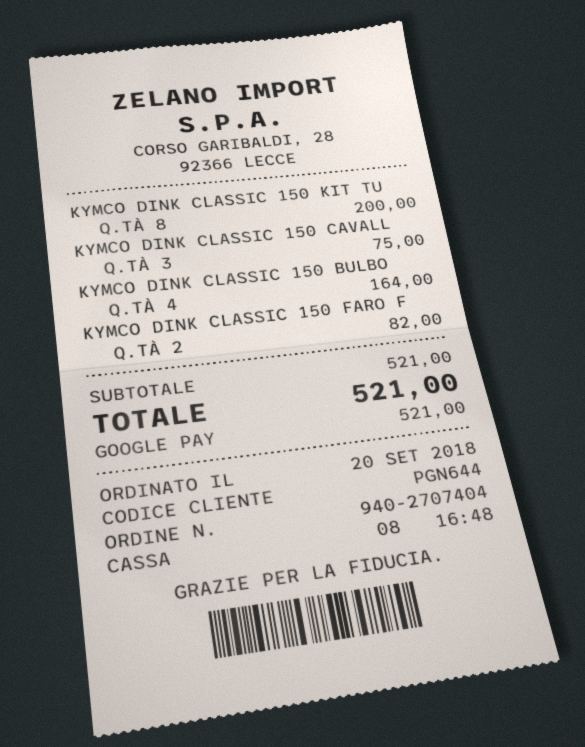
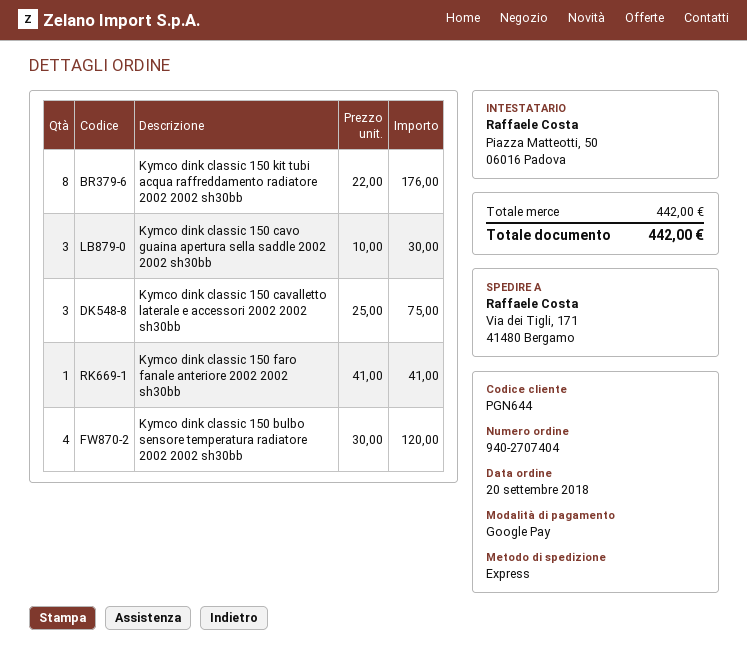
KYMCO DINK CLASSIC 150 KIT TU: 8 for 200.00 -> 8 for 176.00
KYMCO DINK CLASSIC 150 BULBO: 4 for 164.00 -> 4 for 120.00
KYMCO DINK CLASSIC 150 FARO F: 2 for 82.00 -> 1 for 41.00
Kymco dink classic 150 cavo guaina apertura sella saddle 2002 2002 sh30bb: none -> 3 for 30.00
subtotal: 521.00 -> 442.00
total: 521.00 -> 442.00

